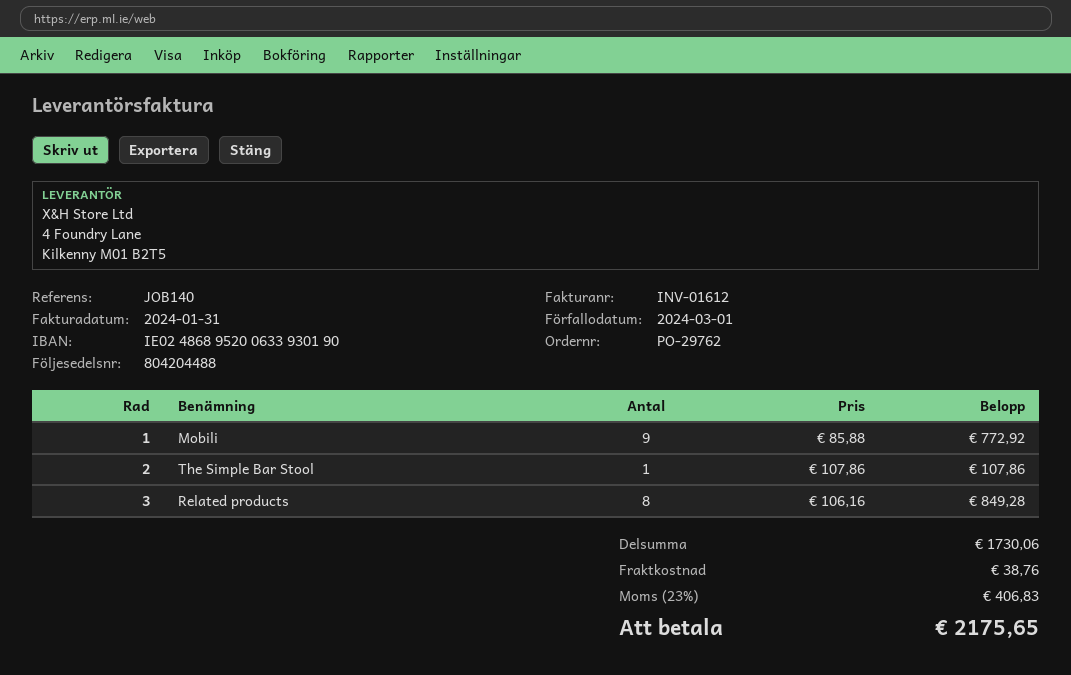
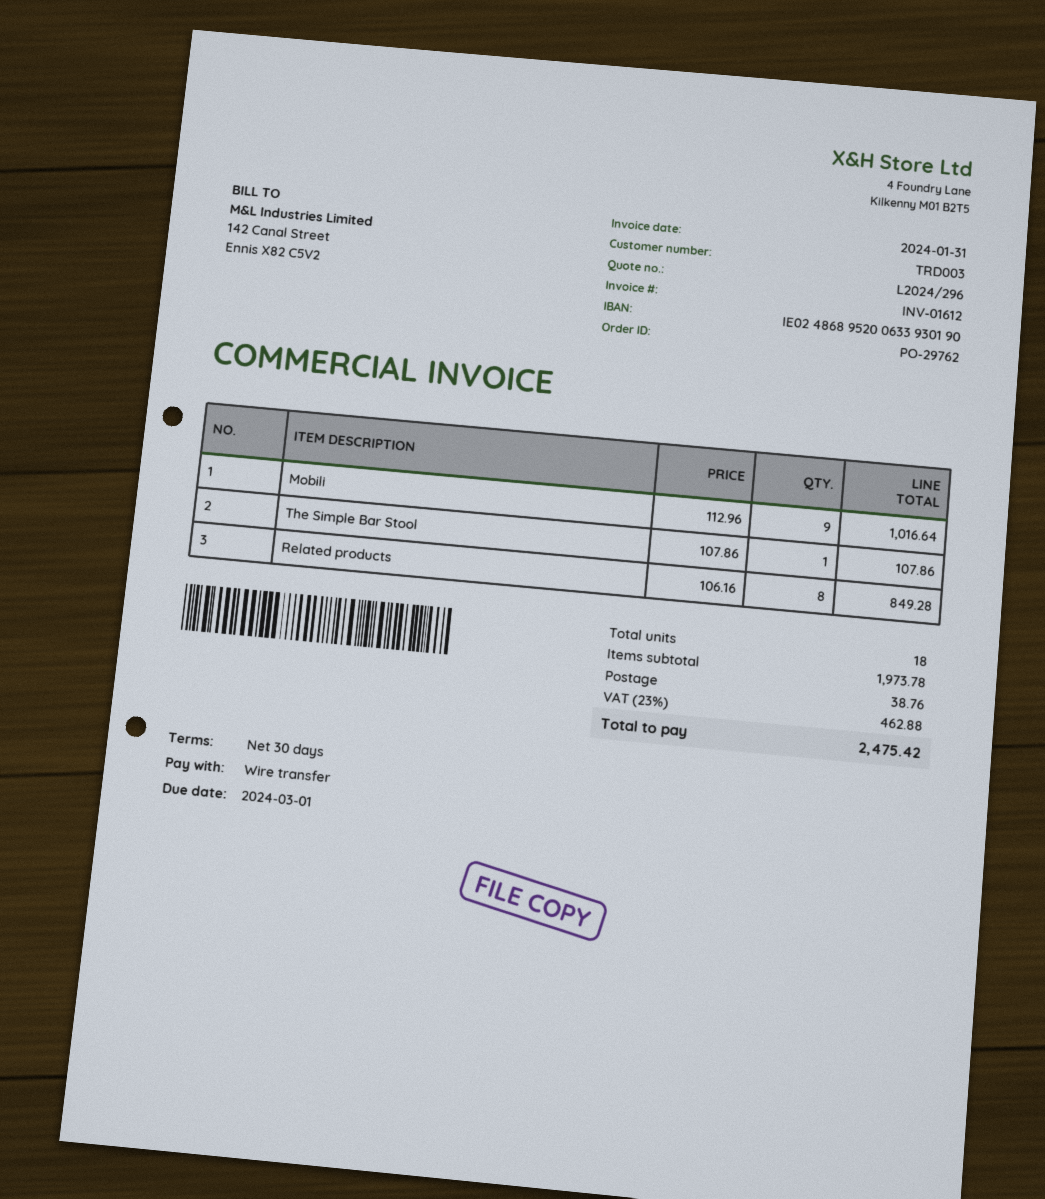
Mobili: 9 x 85.88 = 772.92 -> 9 x 112.96 = 1016.64
subtotal: 1730.06 -> 1973.78
tax: 23% = 406.83 -> 23% = 462.88
total: 2175.65 -> 2475.42

